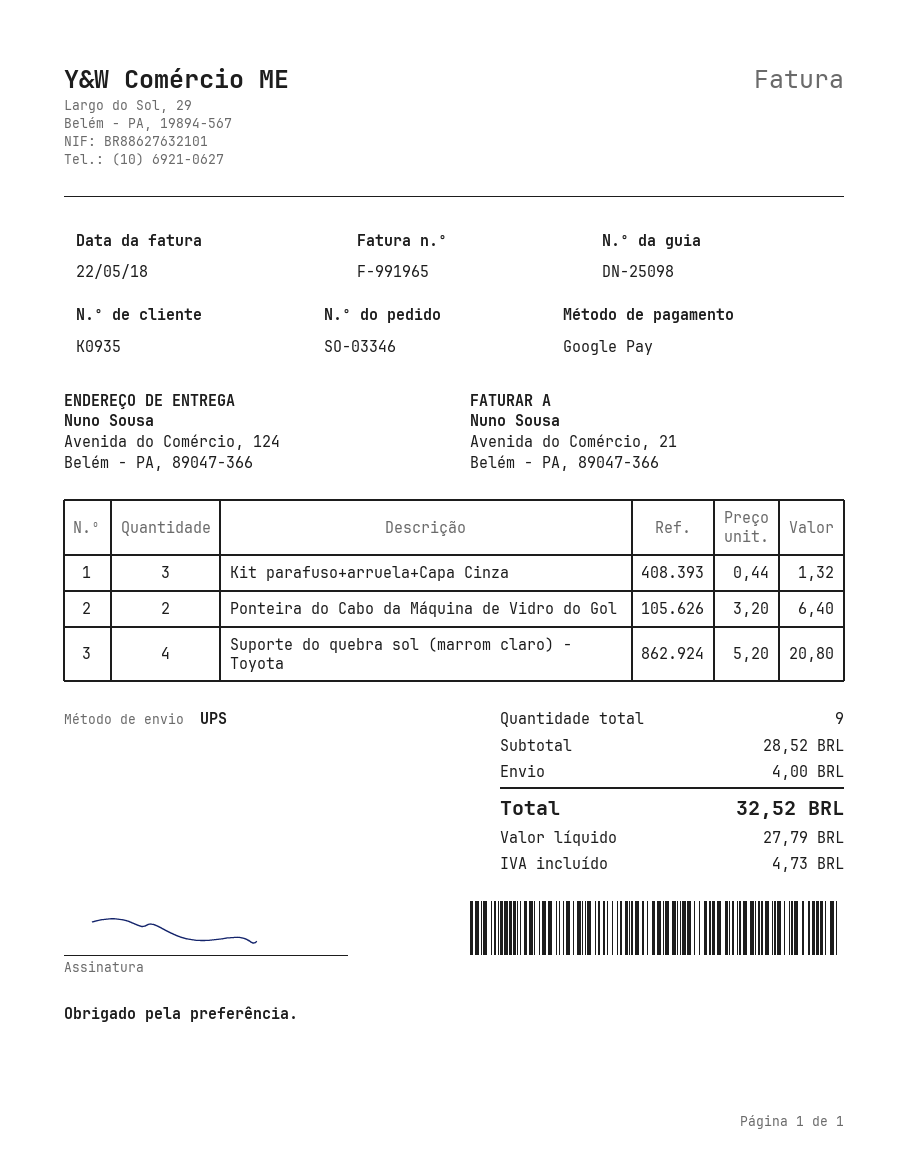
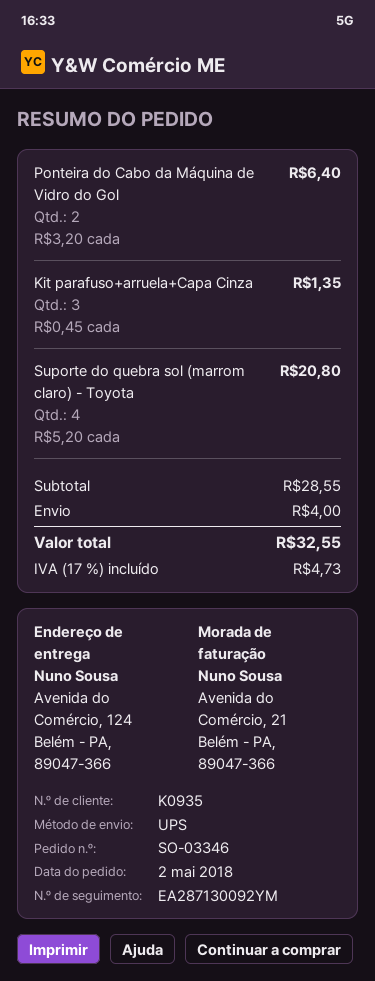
Kit parafuso+arruela+Capa Cinza: 3 x 0.44 = 1.32 -> 3 x 0.45 = 1.35
subtotal: 28.52 -> 28.55
total: 32.52 -> 32.55

